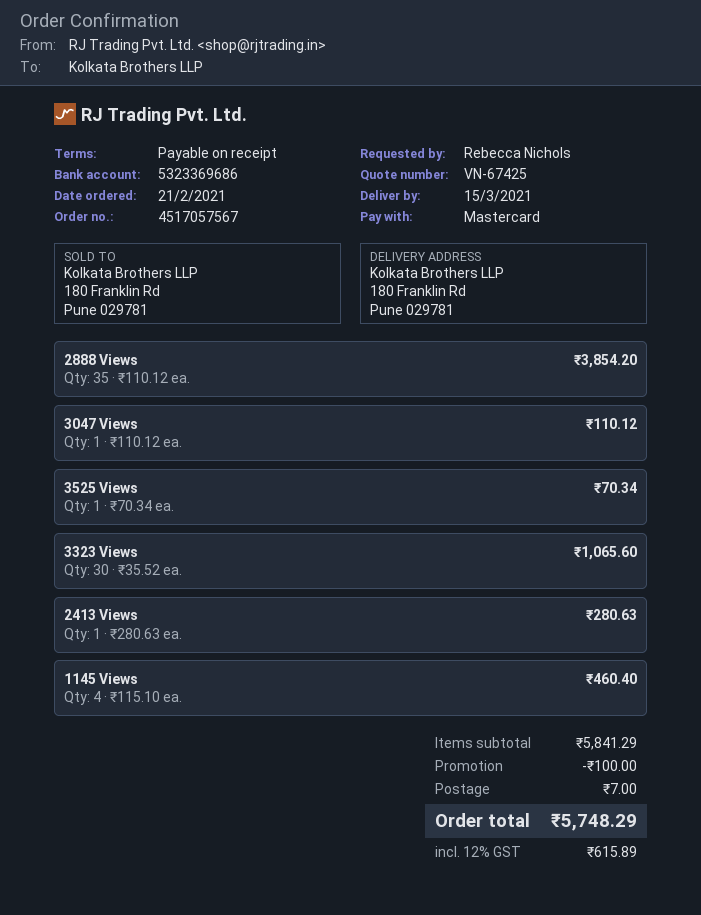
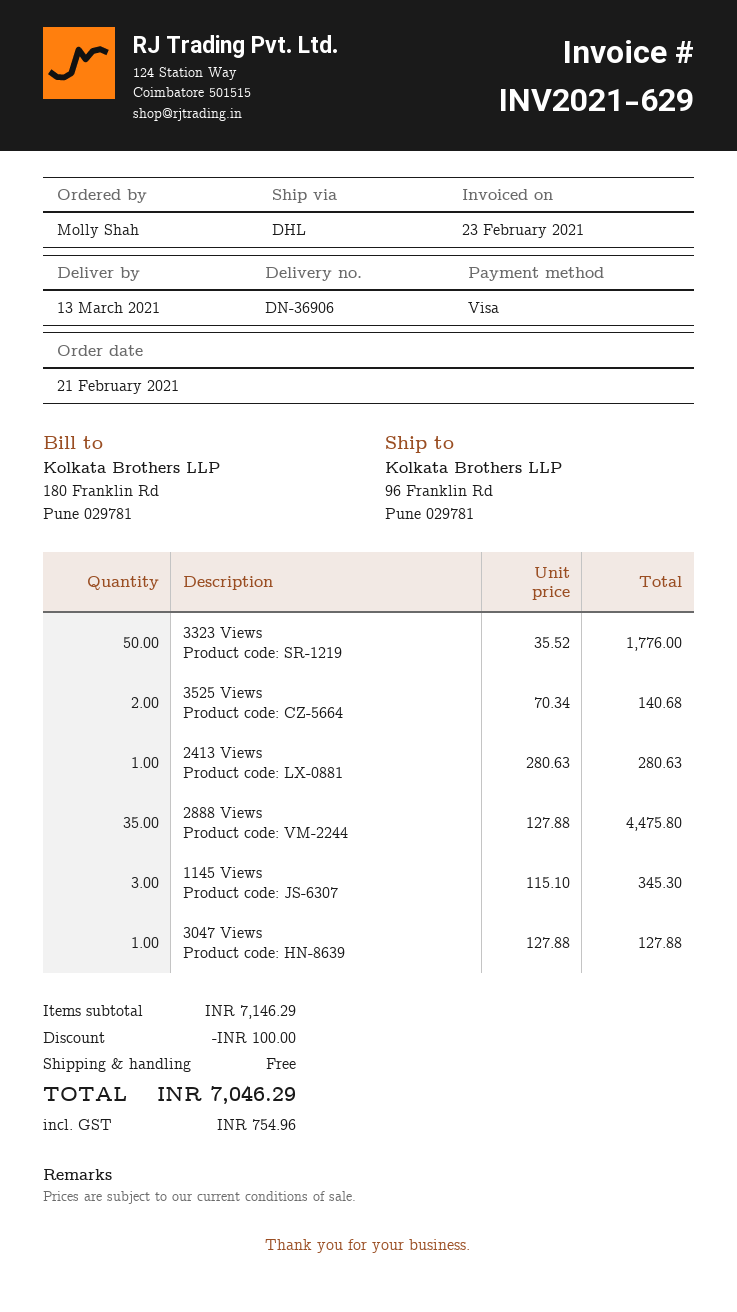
delivery date: 2021-03-15 -> 2021-03-13
ordered by: Rebecca Nichols -> Molly Shah
payment method: Mastercard -> Visa
ship to: 180 Franklin Rd, Pune 029781 -> 96 Franklin Rd, Pune 029781
2888 Views: 35 x 110.12 = 3854.20 -> 35 x 127.88 = 4475.80
3047 Views: 1 x 110.12 = 110.12 -> 1 x 127.88 = 127.88
3525 Views: 1 x 70.34 = 70.34 -> 2 x 70.34 = 140.68
3323 Views: 30 x 35.52 = 1065.60 -> 50 x 35.52 = 1776.00
1145 Views: 4 x 115.10 = 460.40 -> 3 x 115.10 = 345.30
subtotal: 5841.29 -> 7146.29
shipping: 7.00 -> 0.00
tax: 615.89 -> 754.96
total: 5748.29 -> 7046.29

